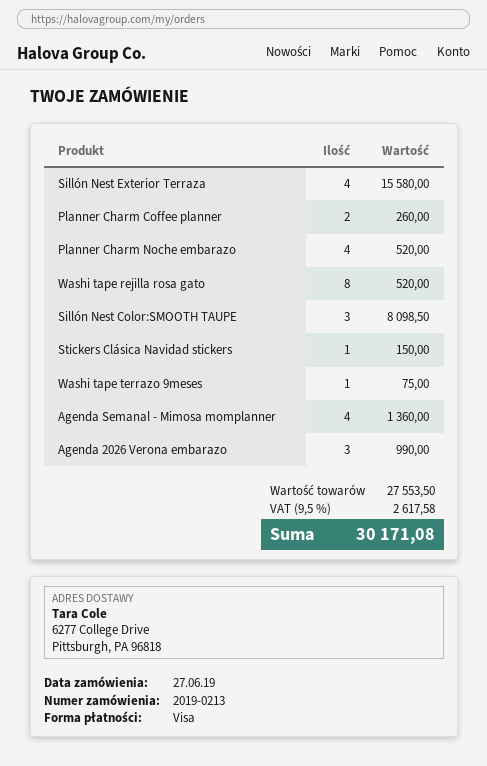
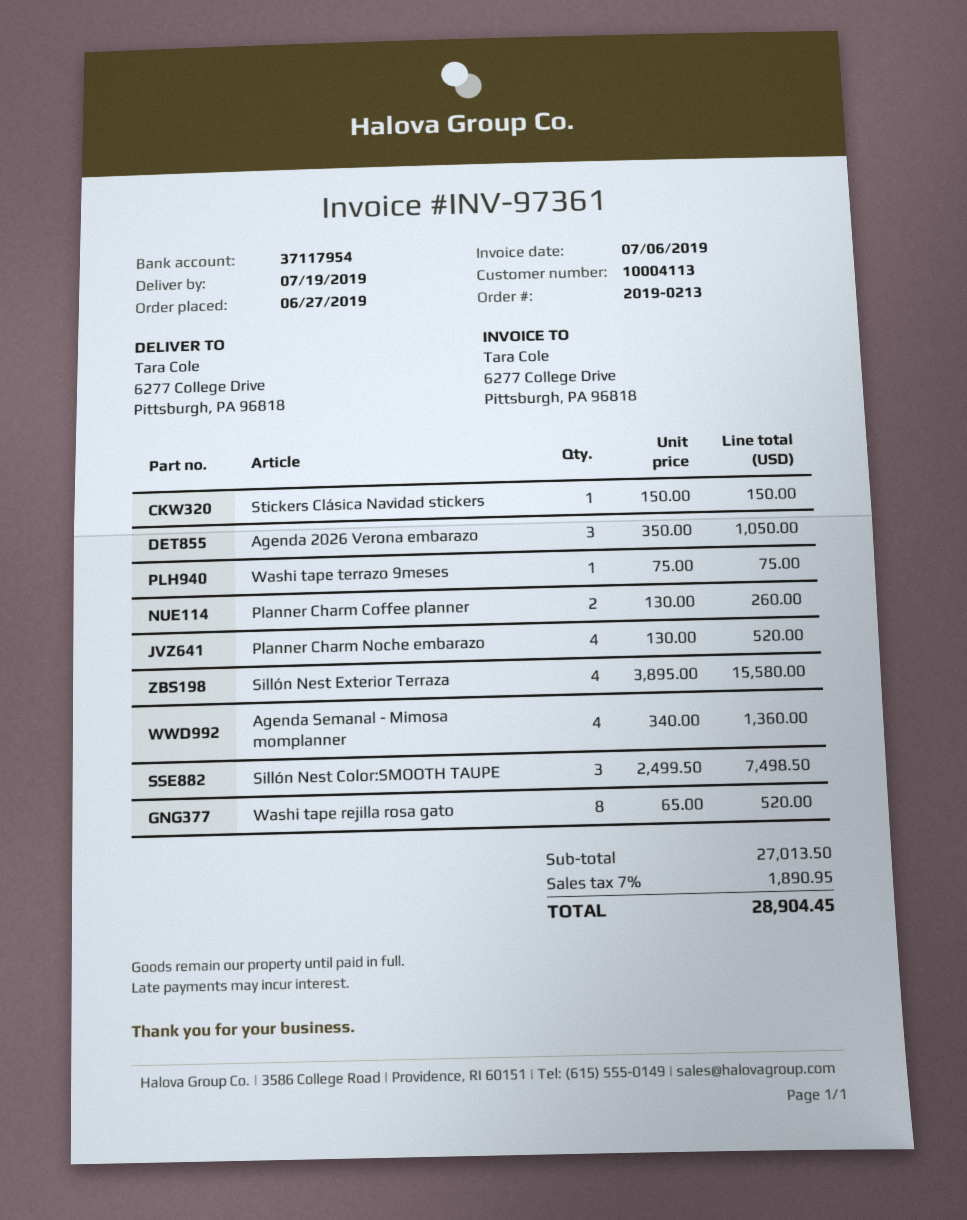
Sillón Nest Color:SMOOTH TAUPE: 3 for 8098.50 -> 3 for 7498.50
Agenda 2026 Verona embarazo: 3 for 990.00 -> 3 for 1050.00
subtotal: 27553.50 -> 27013.50
tax: 9.5% = 2617.58 -> 7% = 1890.95
total: 30171.08 -> 28904.45

